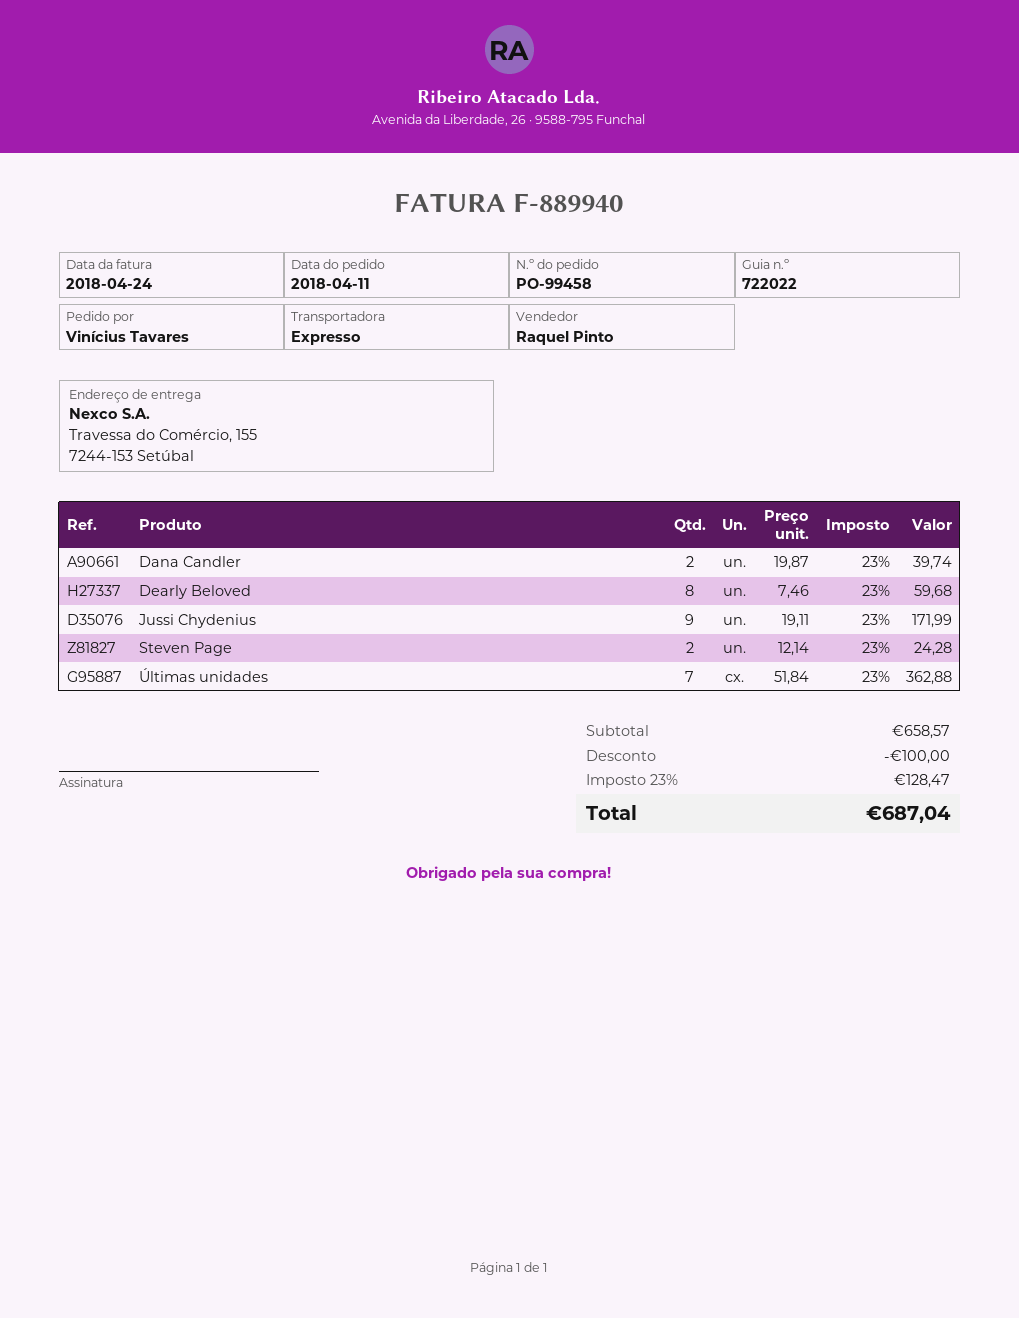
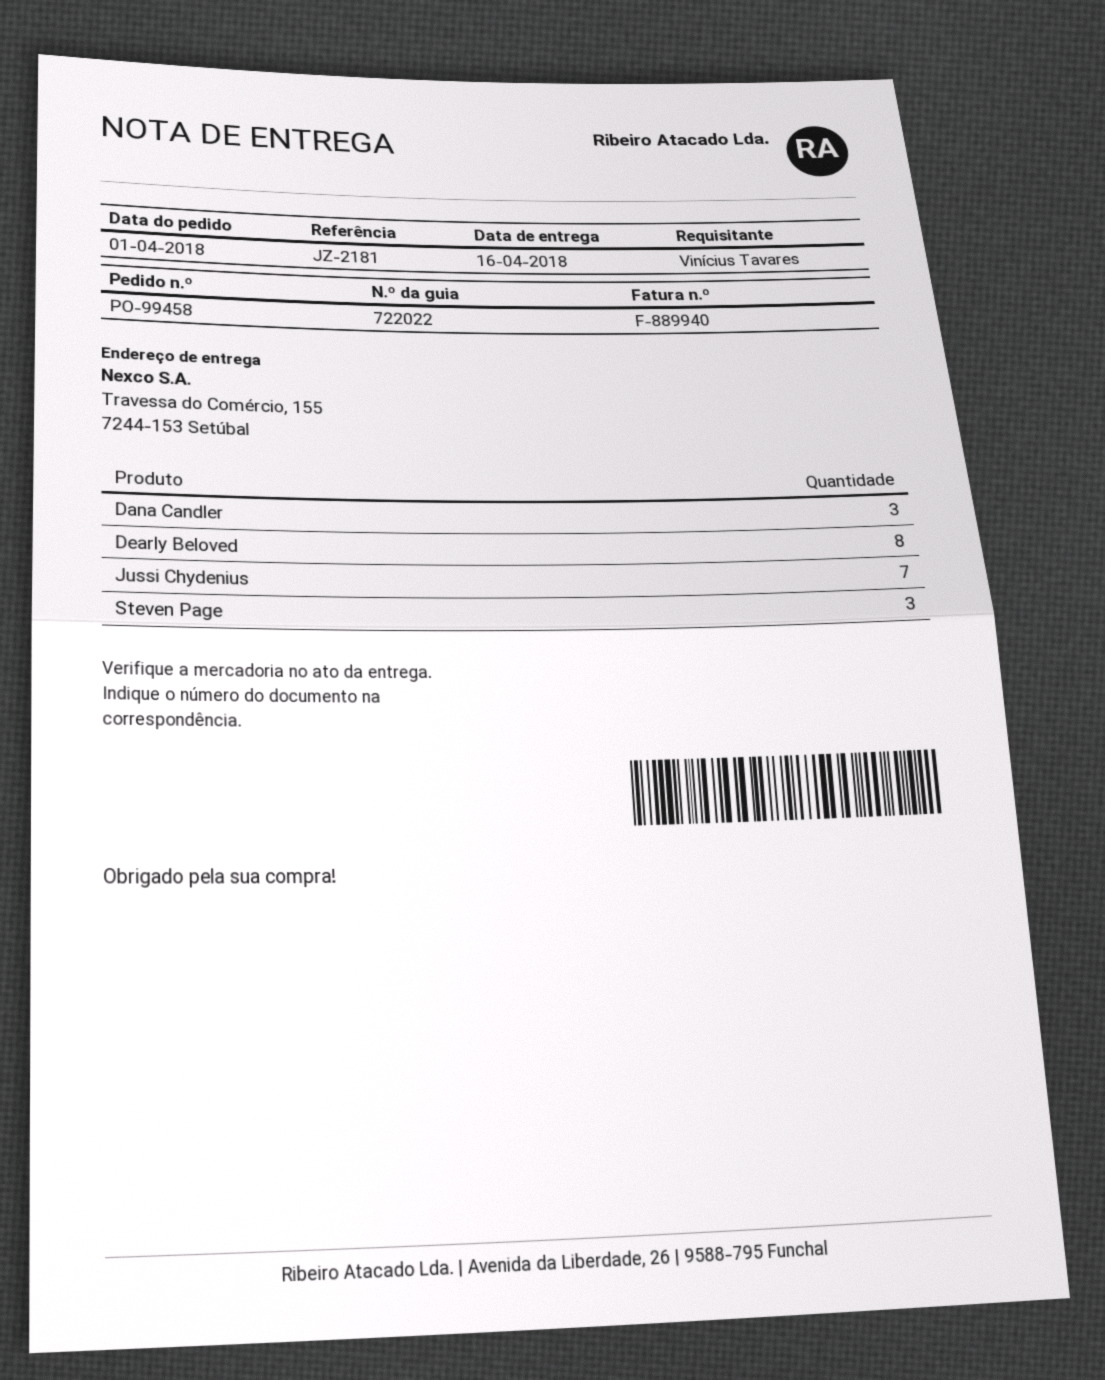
order date: 2018-04-11 -> 2018-04-01
Dana Candler: 2 -> 3
Jussi Chydenius: 9 -> 7
Steven Page: 2 -> 3
Últimas unidades: 7 -> none

